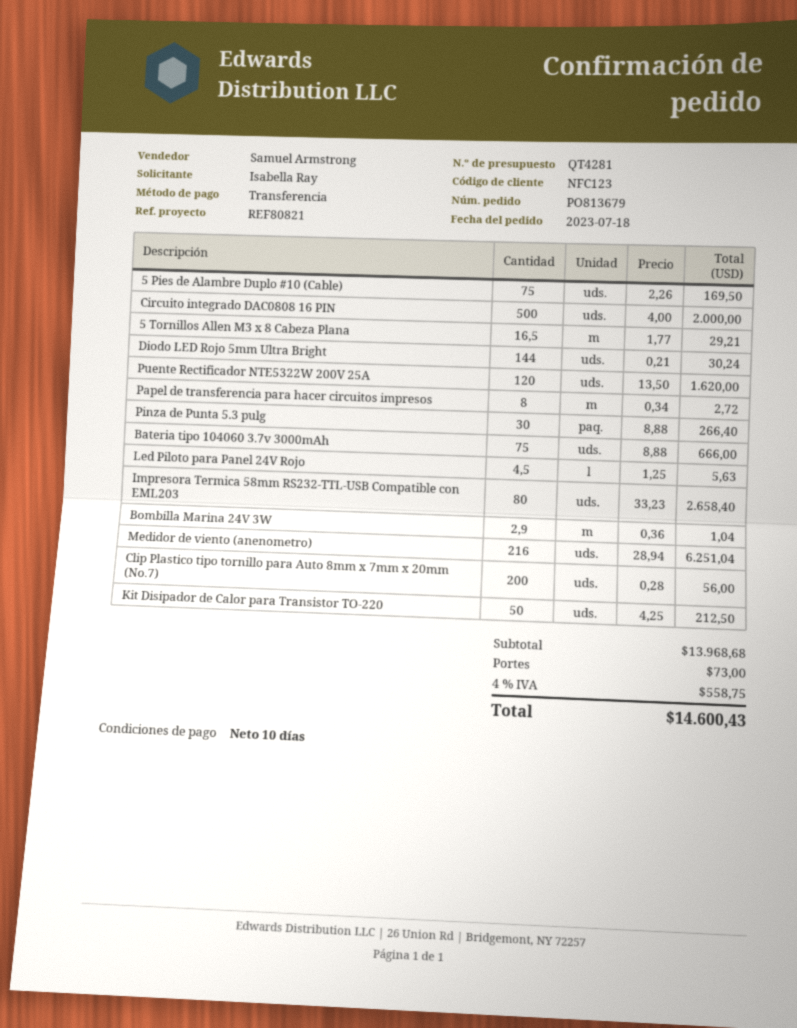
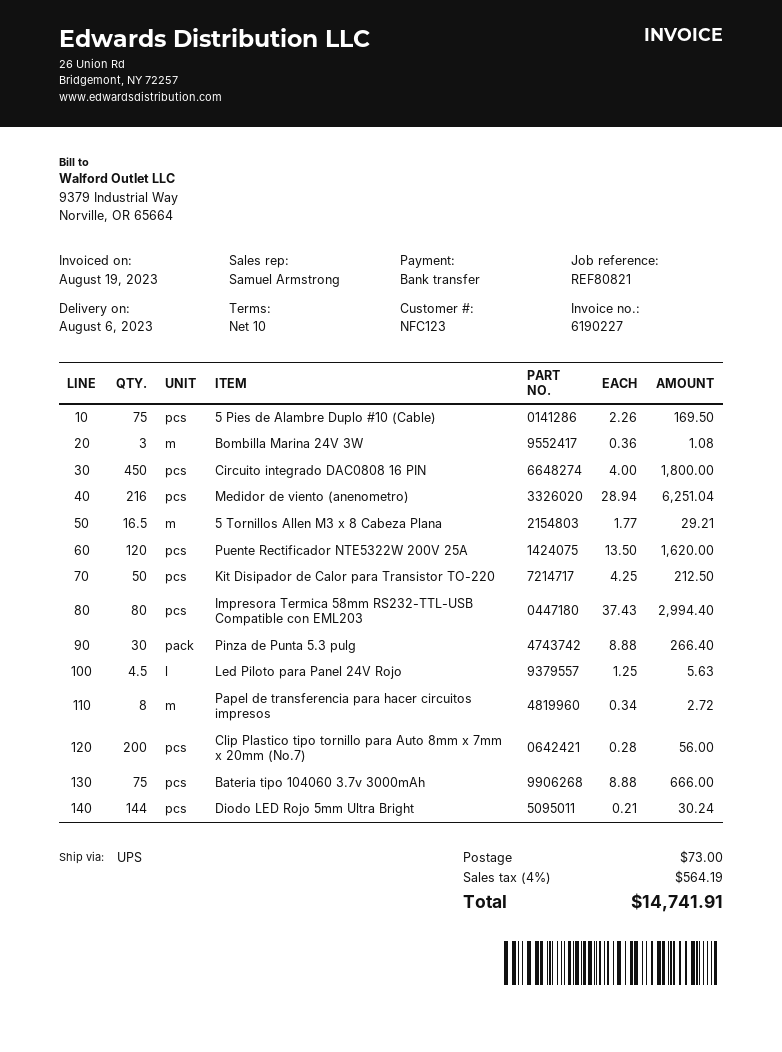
Circuito integrado DAC0808 16 PIN: 500 x 4.00 = 2000.00 -> 450 x 4.00 = 1800.00
Impresora Termica 58mm RS232-TTL-USB Compatible con EML203: 80 x 33.23 = 2658.40 -> 80 x 37.43 = 2994.40
Bombilla Marina 24V 3W: 2.9 x 0.36 = 1.04 -> 3 x 0.36 = 1.08
tax: 4% = 558.75 -> 4% = 564.19
total: 14600.43 -> 14741.91

